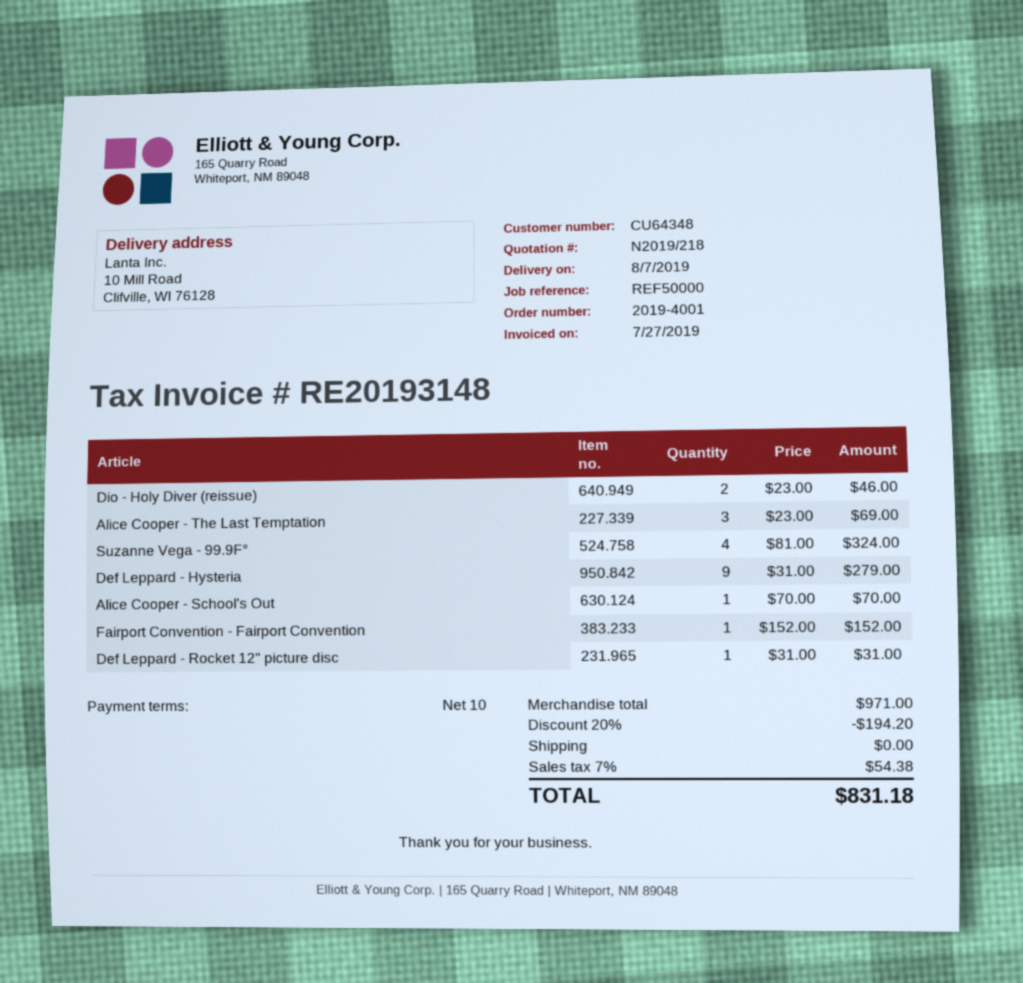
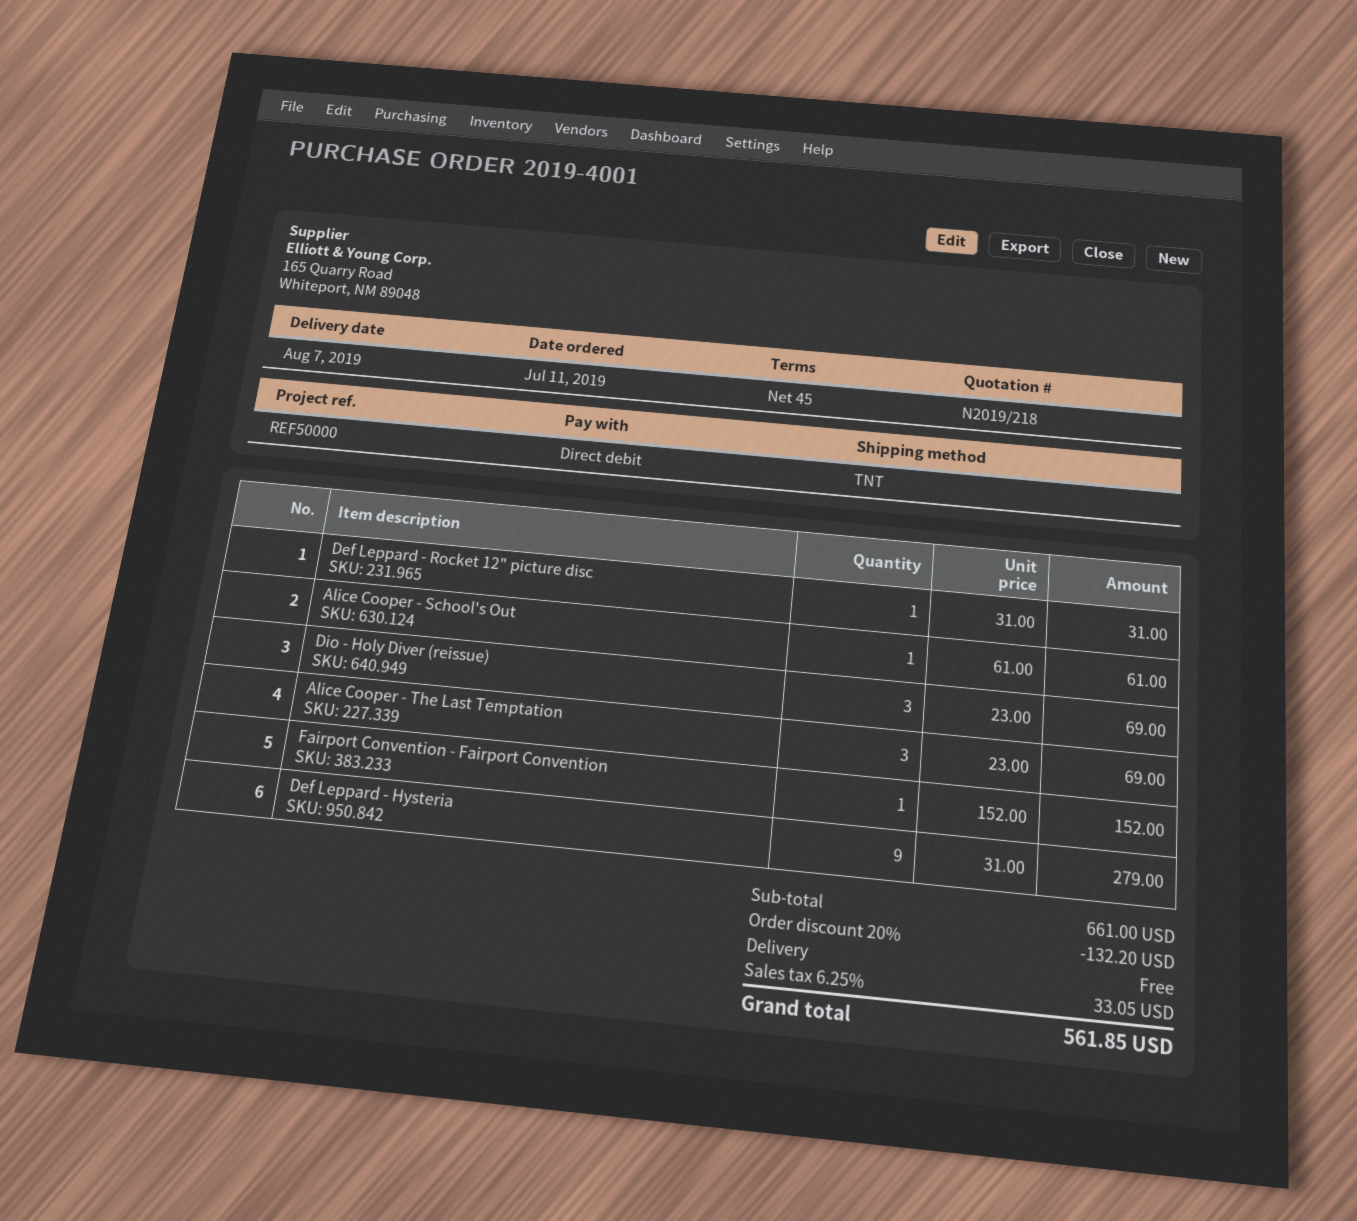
payment terms: 10 days -> 45 days
Dio - Holy Diver (reissue): 2 x 23.00 = 46.00 -> 3 x 23.00 = 69.00
Suzanne Vega - 99.9F°: 4 x 81.00 = 324.00 -> none
Alice Cooper - School's Out: 1 x 70.00 = 70.00 -> 1 x 61.00 = 61.00
subtotal: 971.00 -> 661.00
discount: 20% = 194.20 -> 20% = 132.20
tax: 7% = 54.38 -> 6.25% = 33.05
total: 831.18 -> 561.85

